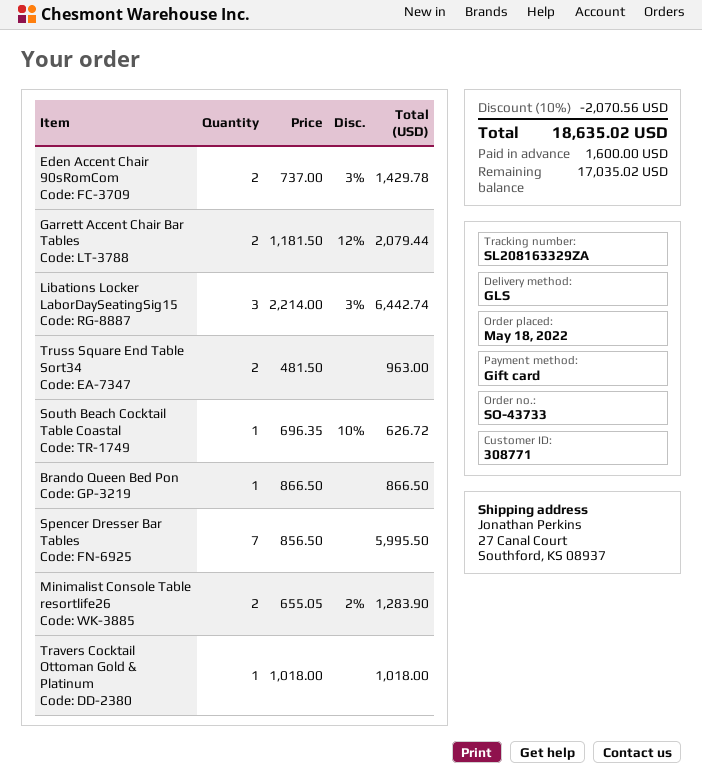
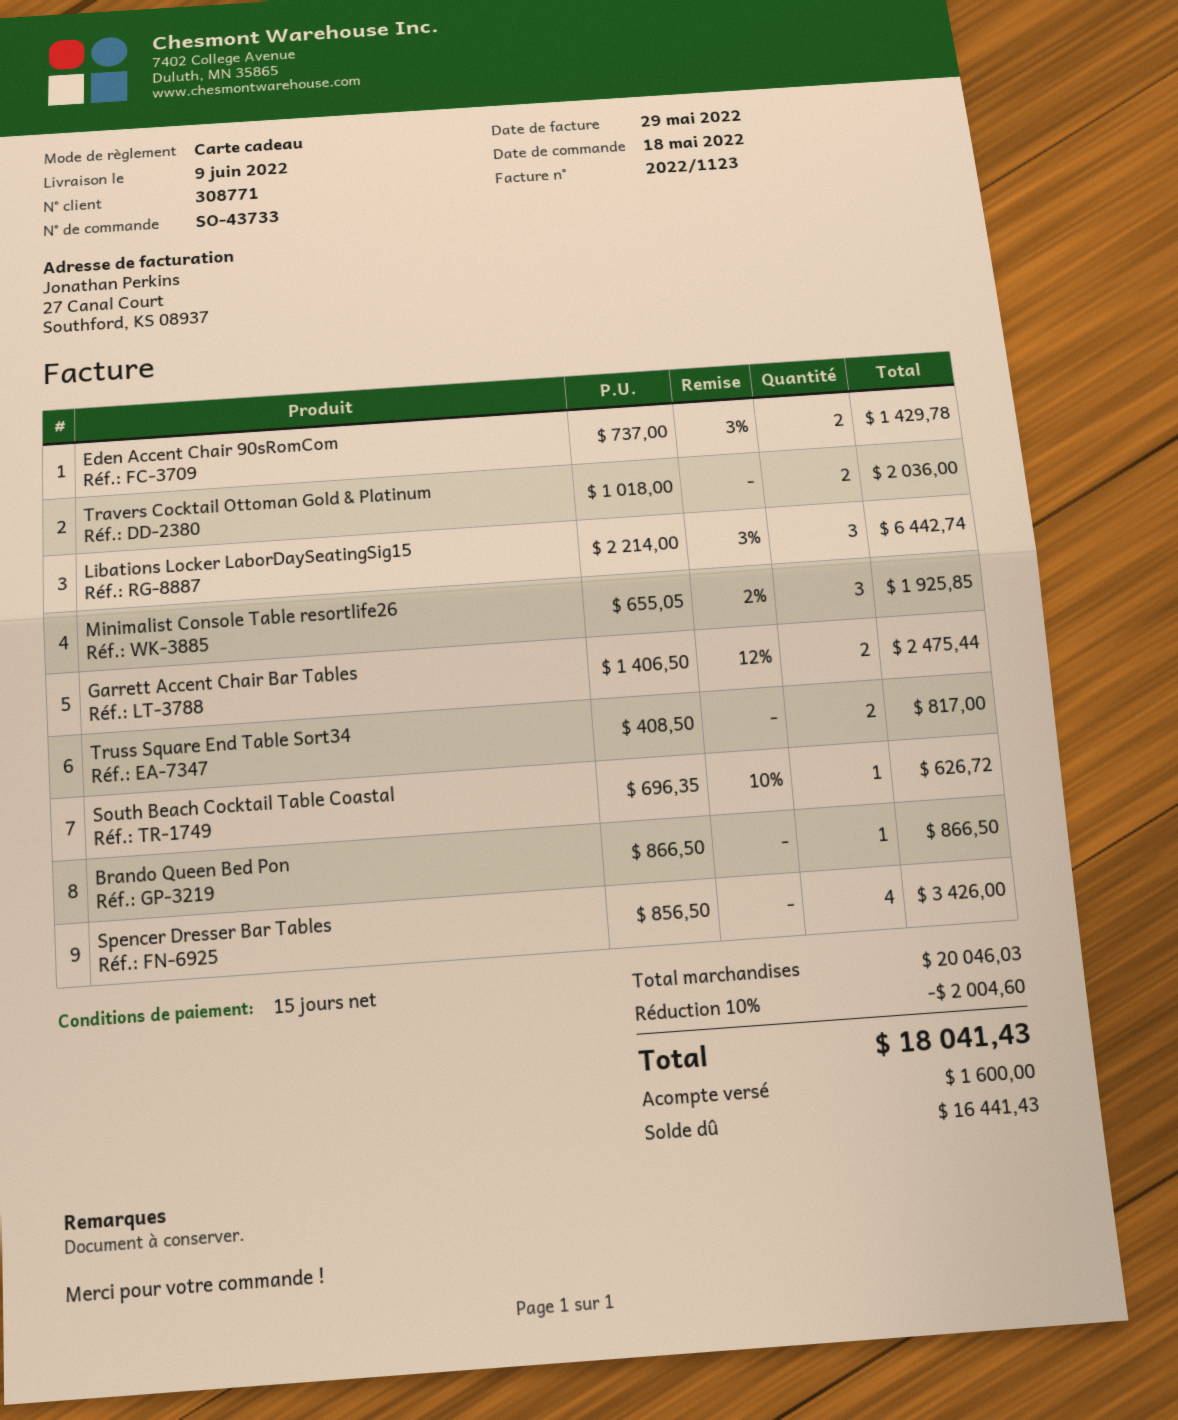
Garrett Accent Chair Bar Tables: 2 x 1181.50 - 12% = 2079.44 -> 2 x 1406.50 - 12% = 2475.44
Truss Square End Table Sort34: 2 x 481.50 = 963.00 -> 2 x 408.50 = 817.00
Spencer Dresser Bar Tables: 7 x 856.50 = 5995.50 -> 4 x 856.50 = 3426.00
Minimalist Console Table resortlife26: 2 x 655.05 - 2% = 1283.90 -> 3 x 655.05 - 2% = 1925.85
Travers Cocktail Ottoman Gold & Platinum: 1 x 1018.00 = 1018.00 -> 2 x 1018.00 = 2036.00
discount: 10% = 2070.56 -> 10% = 2004.60
total: 18635.02 -> 18041.43
balance: 17035.02 -> 16441.43

